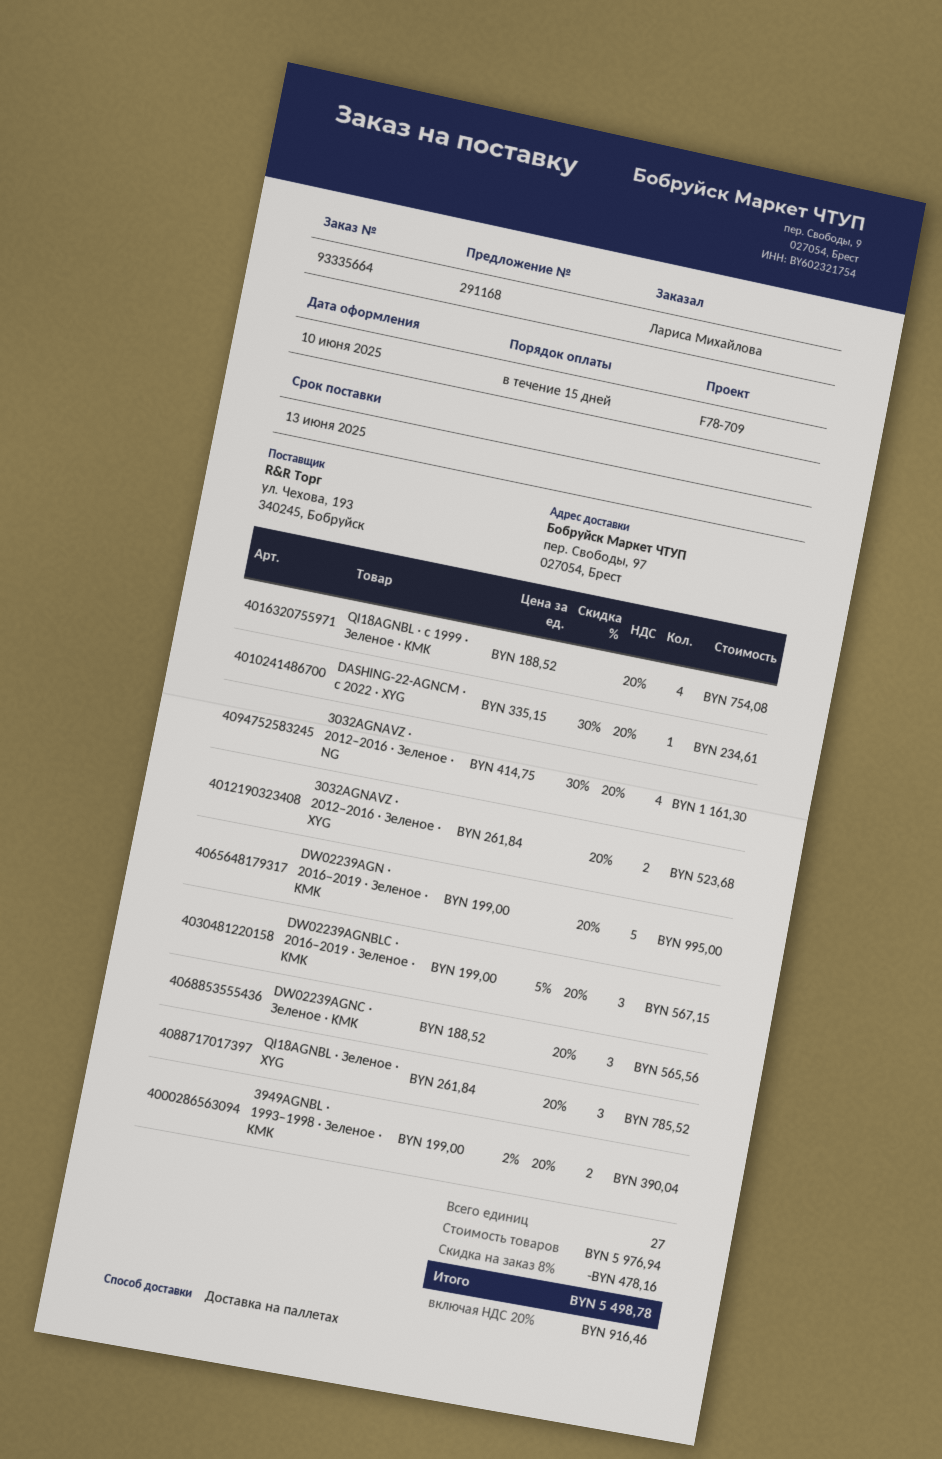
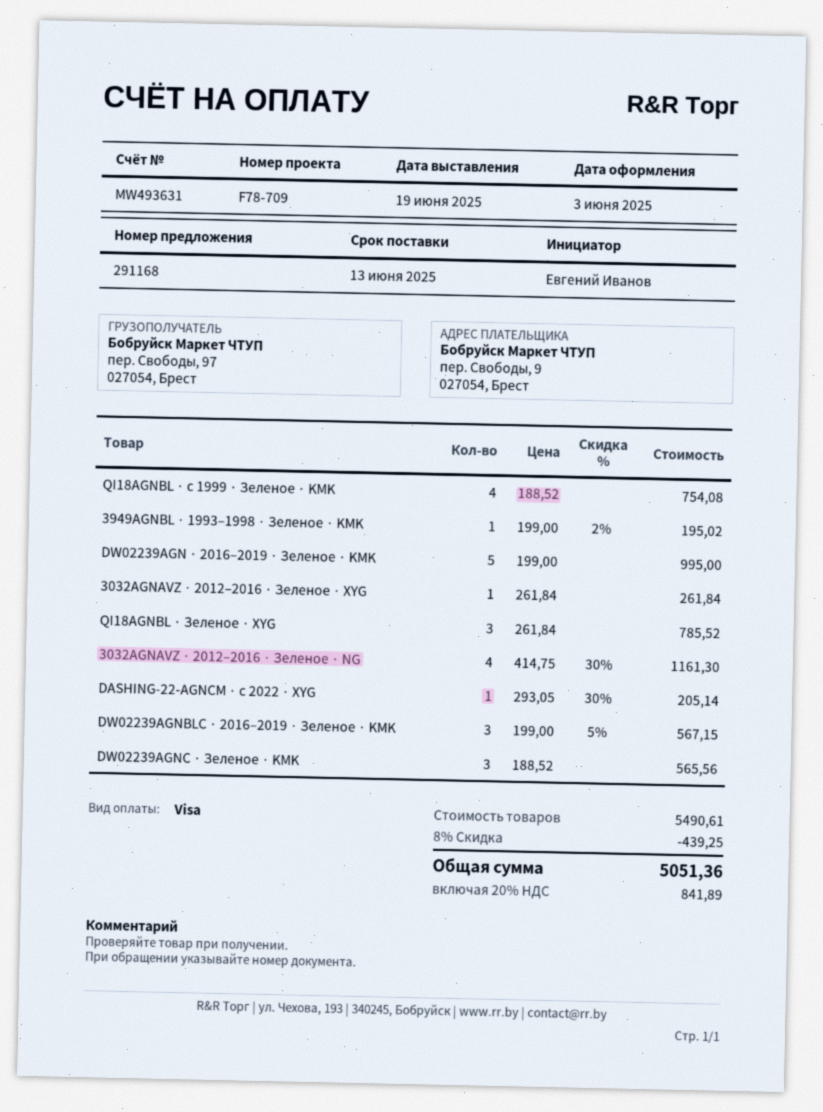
order date: 2025-06-10 -> 2025-06-03
ordered by: Лариса Михайлова -> Евгений Иванов
DASHING-22-AGNCM · с 2022 · XYG: 1 x 335.15 - 30% = 234.61 -> 1 x 293.05 - 30% = 205.14
3032AGNAVZ · 2012–2016 · Зеленое · XYG: 2 x 261.84 = 523.68 -> 1 x 261.84 = 261.84
3949AGNBL · 1993–1998 · Зеленое · KMK: 2 x 199.00 - 2% = 390.04 -> 1 x 199.00 - 2% = 195.02
subtotal: 5976.94 -> 5490.61
discount: 8% = 478.16 -> 8% = 439.25
tax: 20% = 916.46 -> 20% = 841.89
total: 5498.78 -> 5051.36

